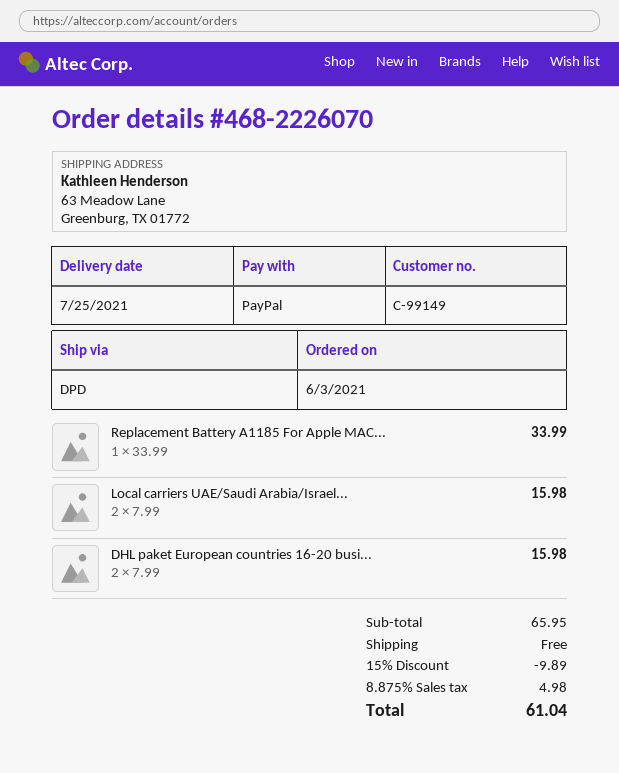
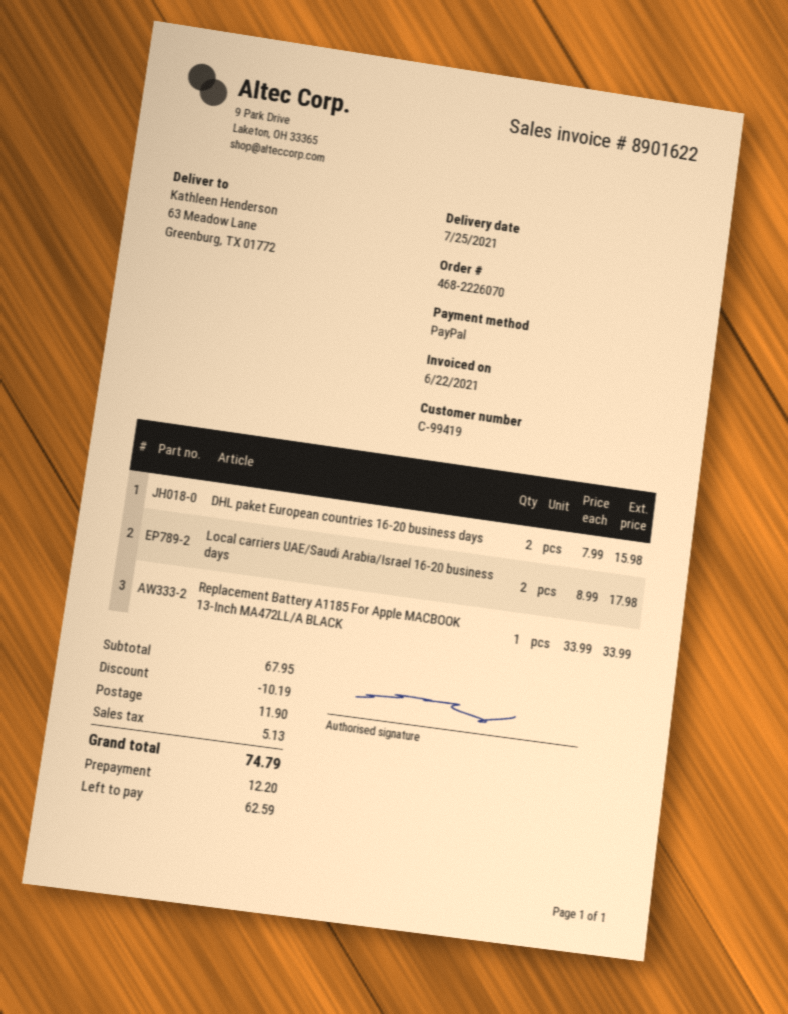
customer number: C-99149 -> C-99419
Local carriers UAE/Saudi Arabia/Israel...: 2 x 7.99 = 15.98 -> 2 x 8.99 = 17.98
subtotal: 65.95 -> 67.95
discount: 9.89 -> 10.19
shipping: 0.00 -> 11.90
tax: 4.98 -> 5.13
total: 61.04 -> 74.79

